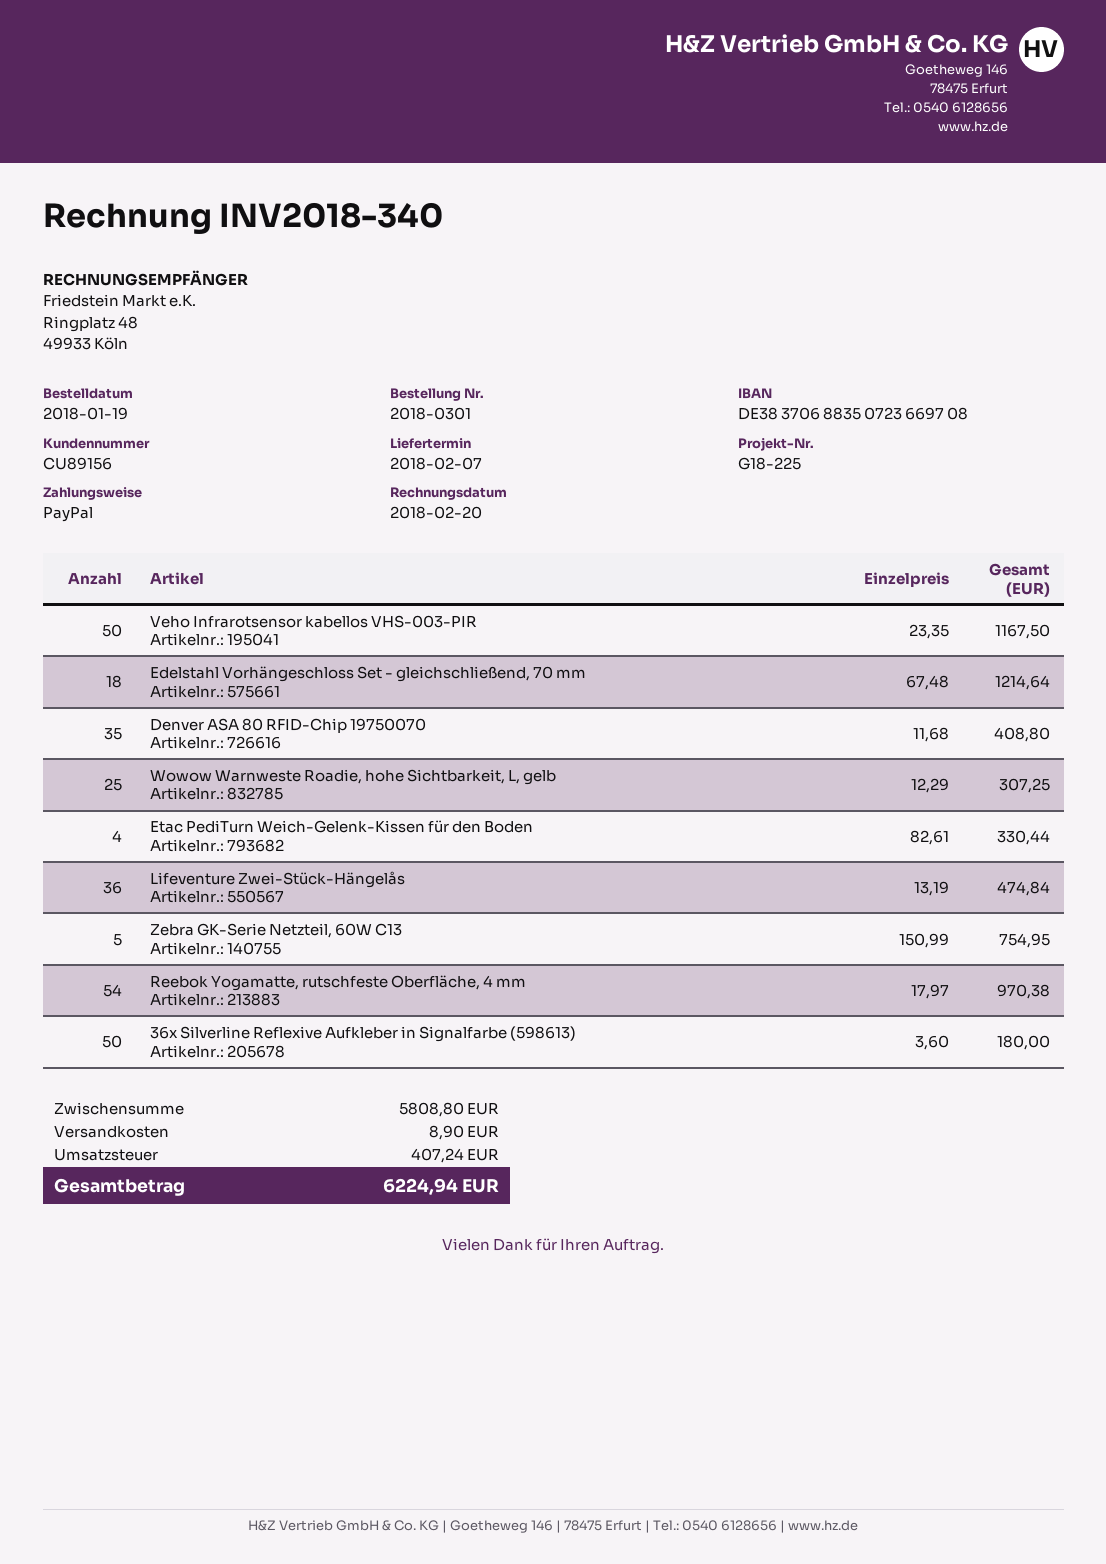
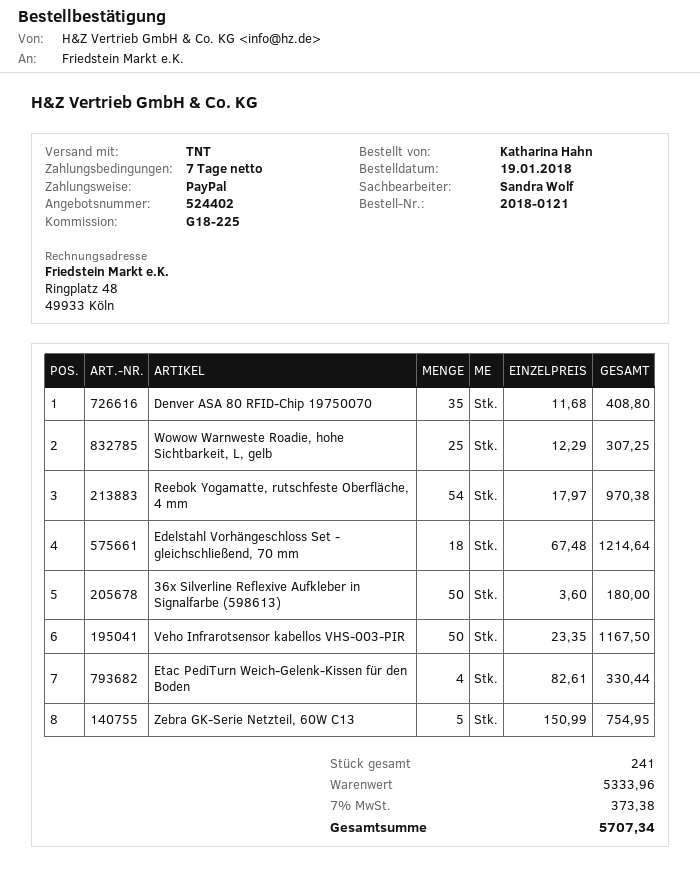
order number: 2018-0301 -> 2018-0121
Lifeventure Zwei-Stück-Hängelås: 36 x 13.19 = 474.84 -> none
subtotal: 5808.80 -> 5333.96
shipping: 8.90 -> none
tax: 407.24 -> 373.38
total: 6224.94 -> 5707.34

